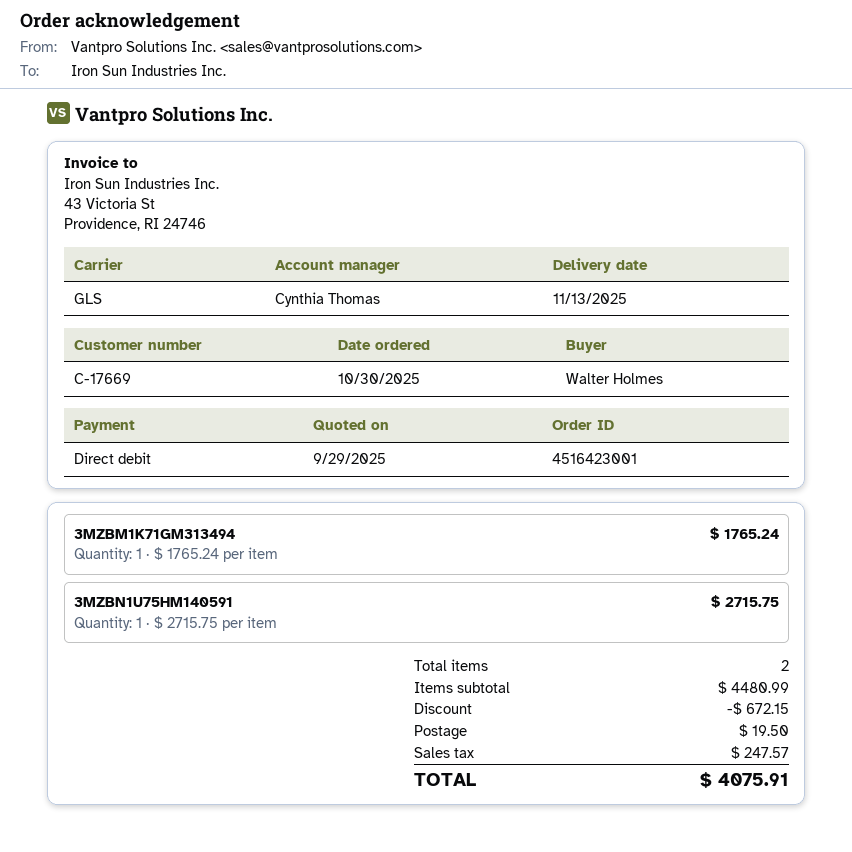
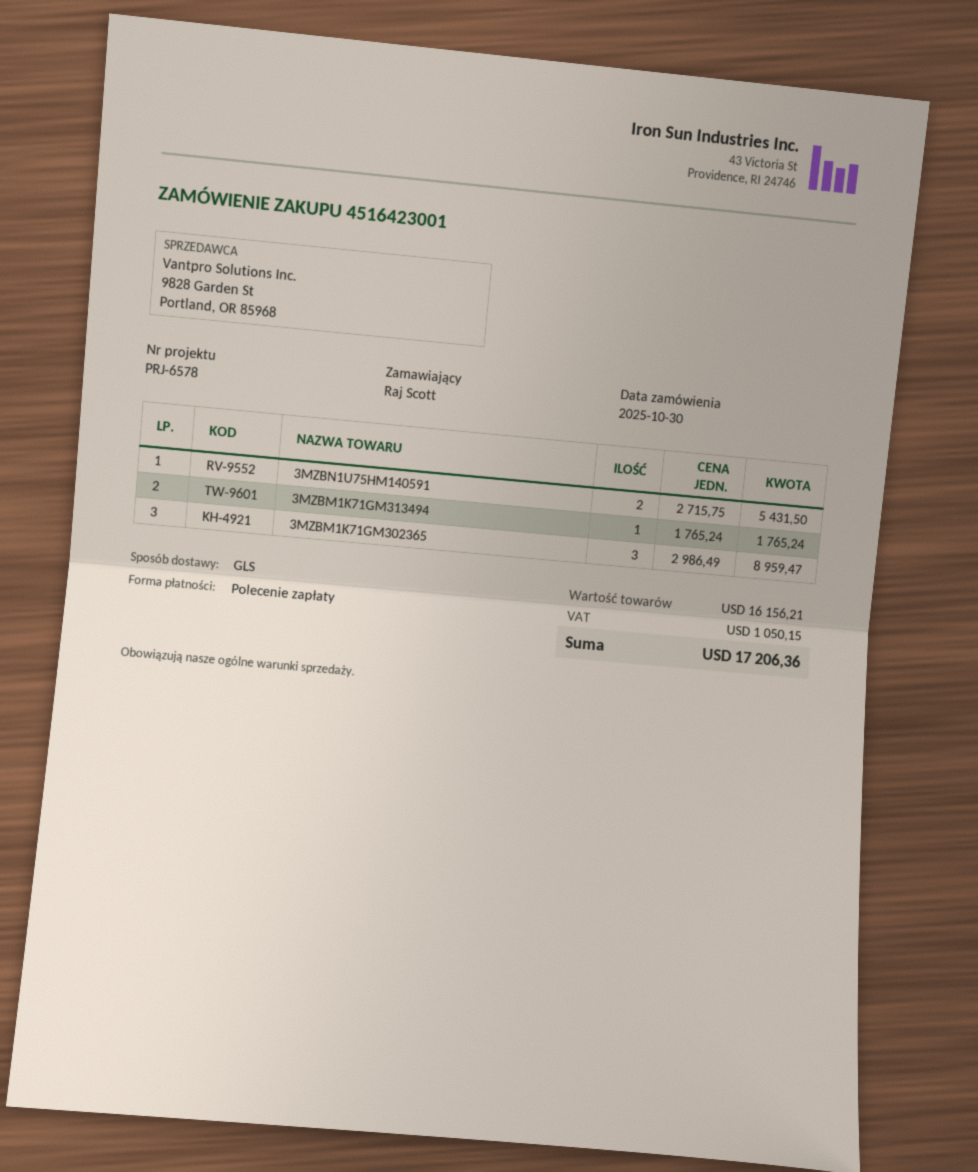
ordered by: Walter Holmes -> Raj Scott
3MZBN1U75HM140591: 1 x 2715.75 = 2715.75 -> 2 x 2715.75 = 5431.50
3MZBM1K71GM302365: none -> 3 x 2986.49 = 8959.47
subtotal: 4480.99 -> 16156.21
discount: 672.15 -> none
shipping: 19.50 -> none
tax: 247.57 -> 1050.15
total: 4075.91 -> 17206.36

